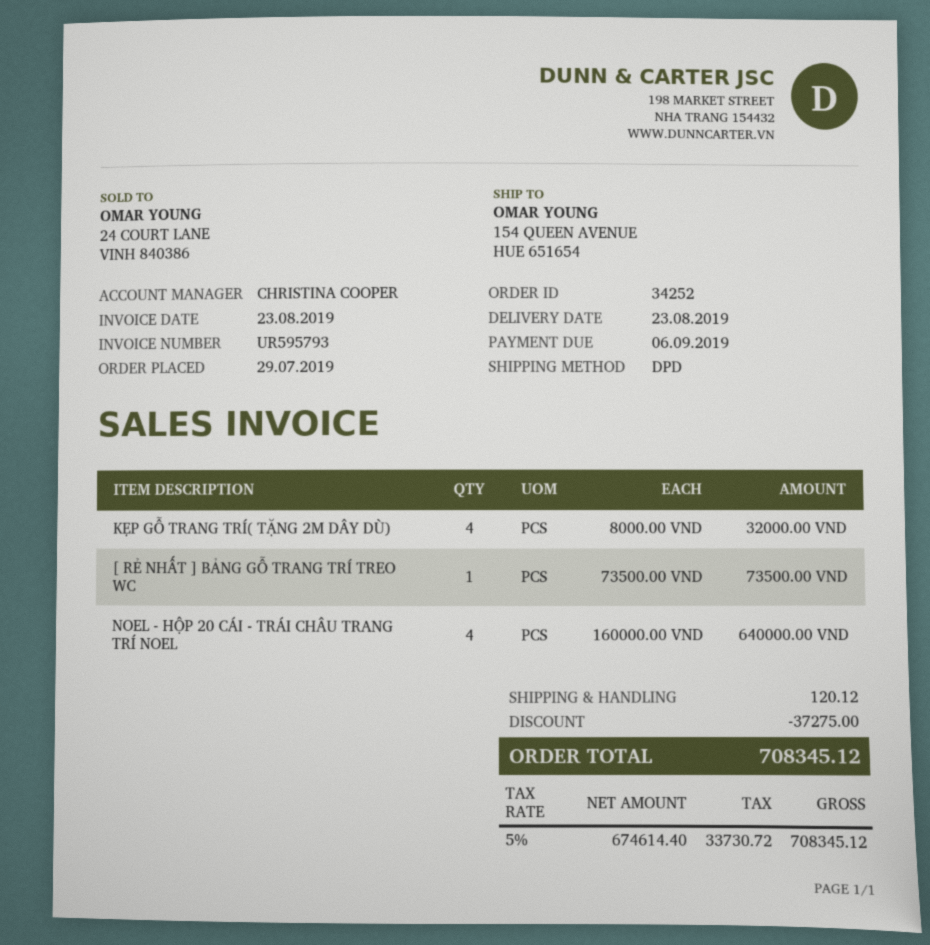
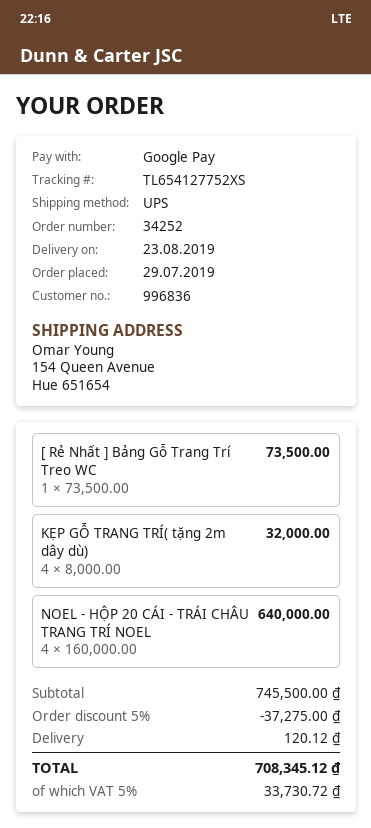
shipping method: DPD -> UPS

